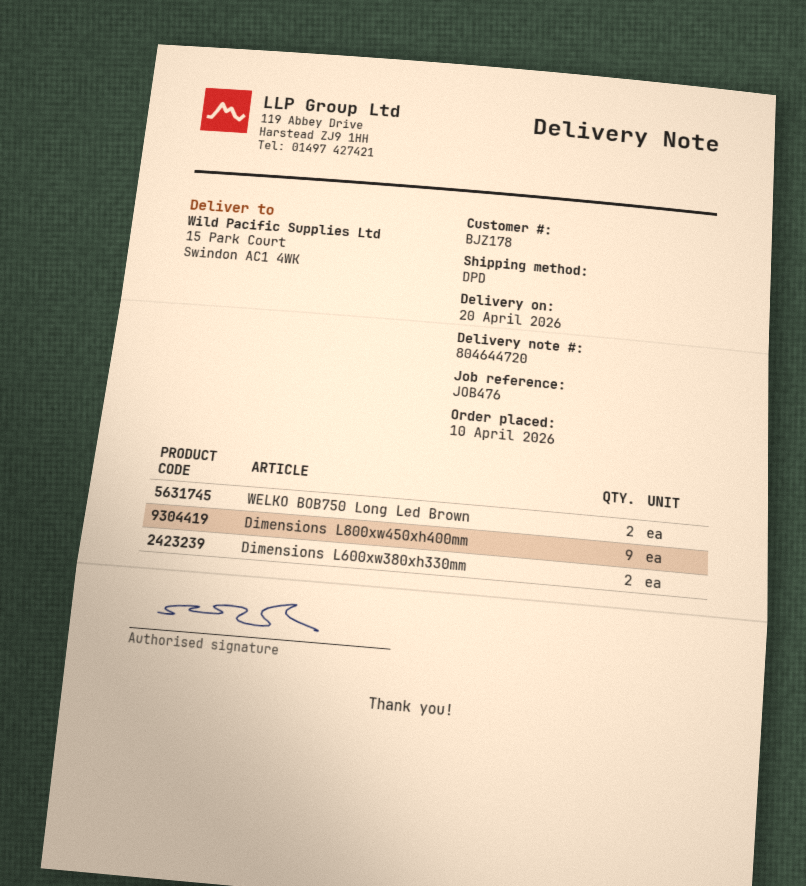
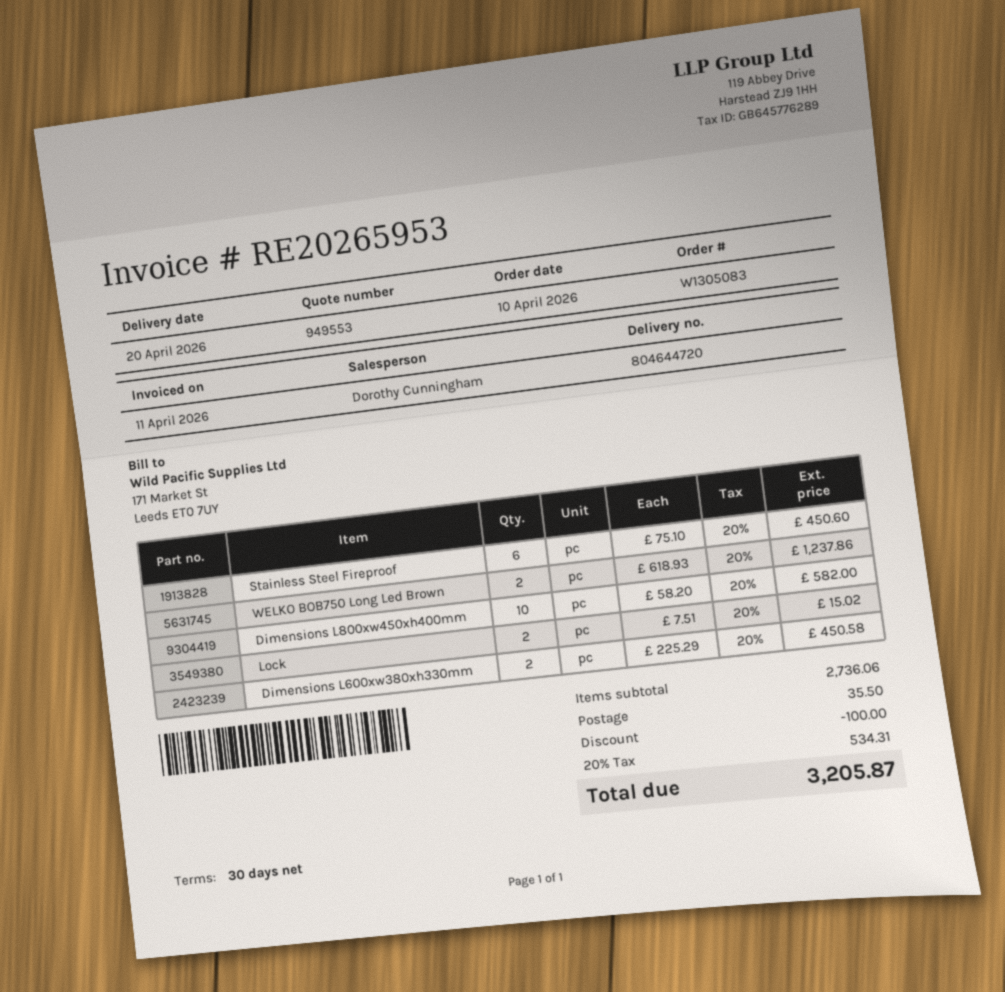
Dimensions L800xw450xh400mm: 9 -> 10
Stainless Steel Fireproof: none -> 6
Lock: none -> 2

